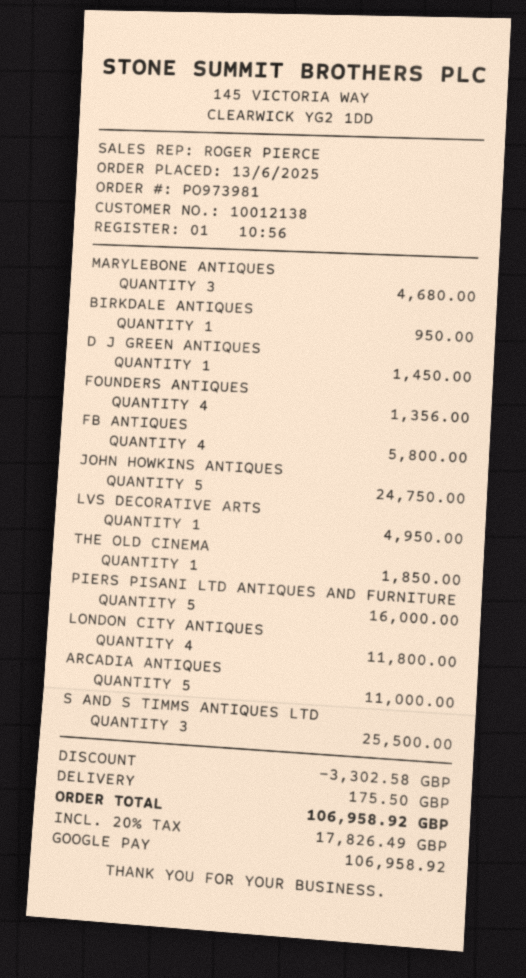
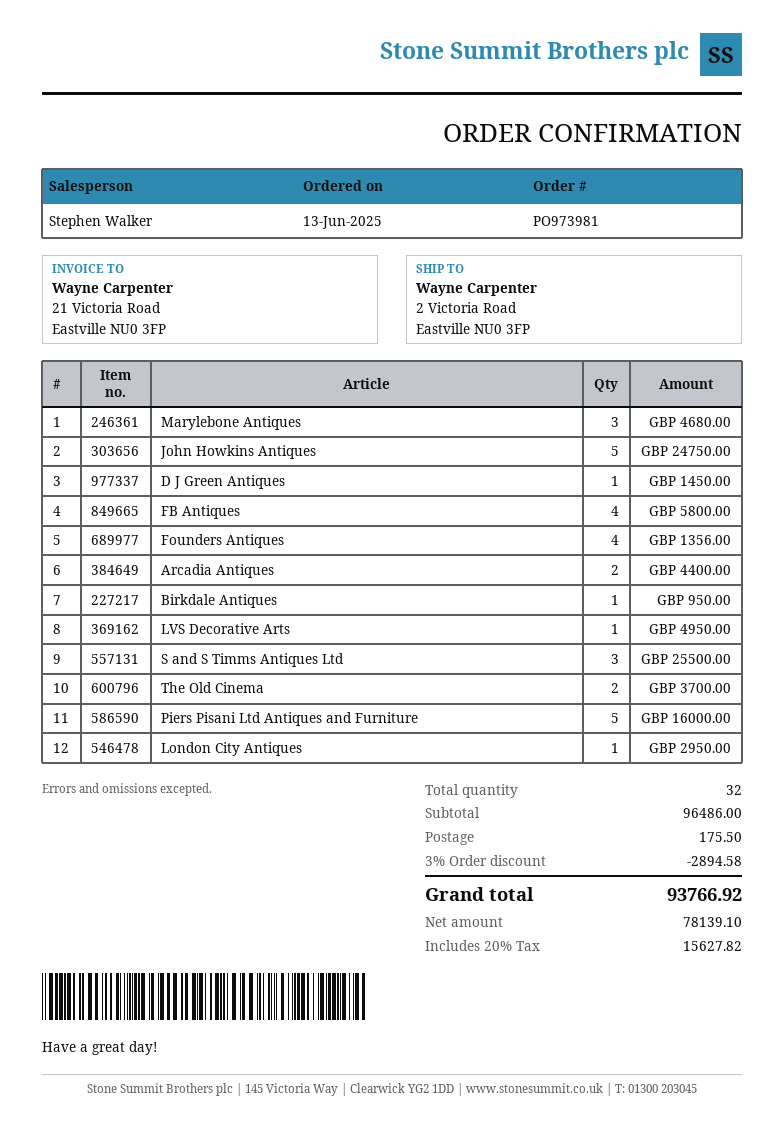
sales rep: ROGER PIERCE -> Stephen Walker
THE OLD CINEMA: 1 for 1850.00 -> 2 for 3700.00
LONDON CITY ANTIQUES: 4 for 11800.00 -> 1 for 2950.00
ARCADIA ANTIQUES: 5 for 11000.00 -> 2 for 4400.00
discount: 3302.58 -> 2894.58
tax: 20% = 17826.49 -> 20% = 15627.82
total: 106958.92 -> 93766.92

